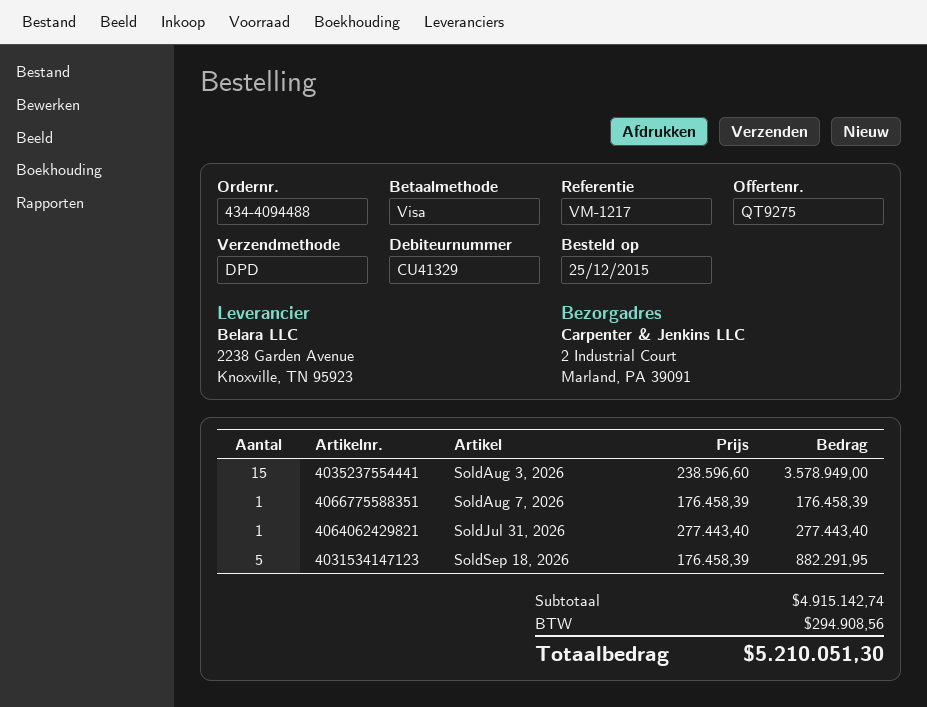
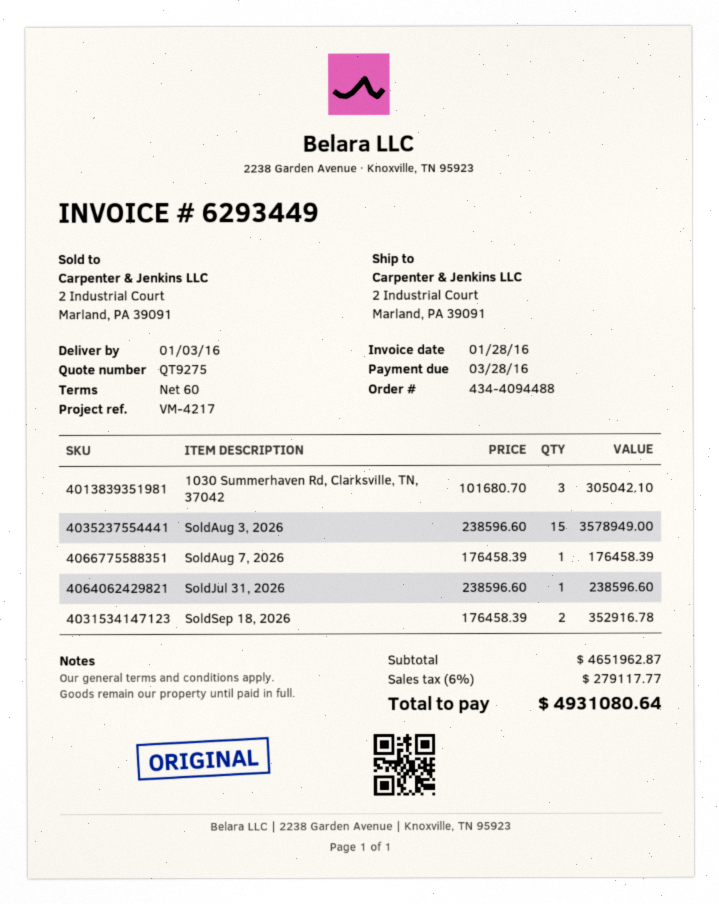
reference: VM-1217 -> VM-4217
SoldJul 31, 2026: 1 x 277443.40 = 277443.40 -> 1 x 238596.60 = 238596.60
SoldSep 18, 2026: 5 x 176458.39 = 882291.95 -> 2 x 176458.39 = 352916.78
1030 Summerhaven Rd, Clarksville, TN, 37042: none -> 3 x 101680.70 = 305042.10
subtotal: 4915142.74 -> 4651962.87
tax: 294908.56 -> 279117.77
total: 5210051.30 -> 4931080.64

